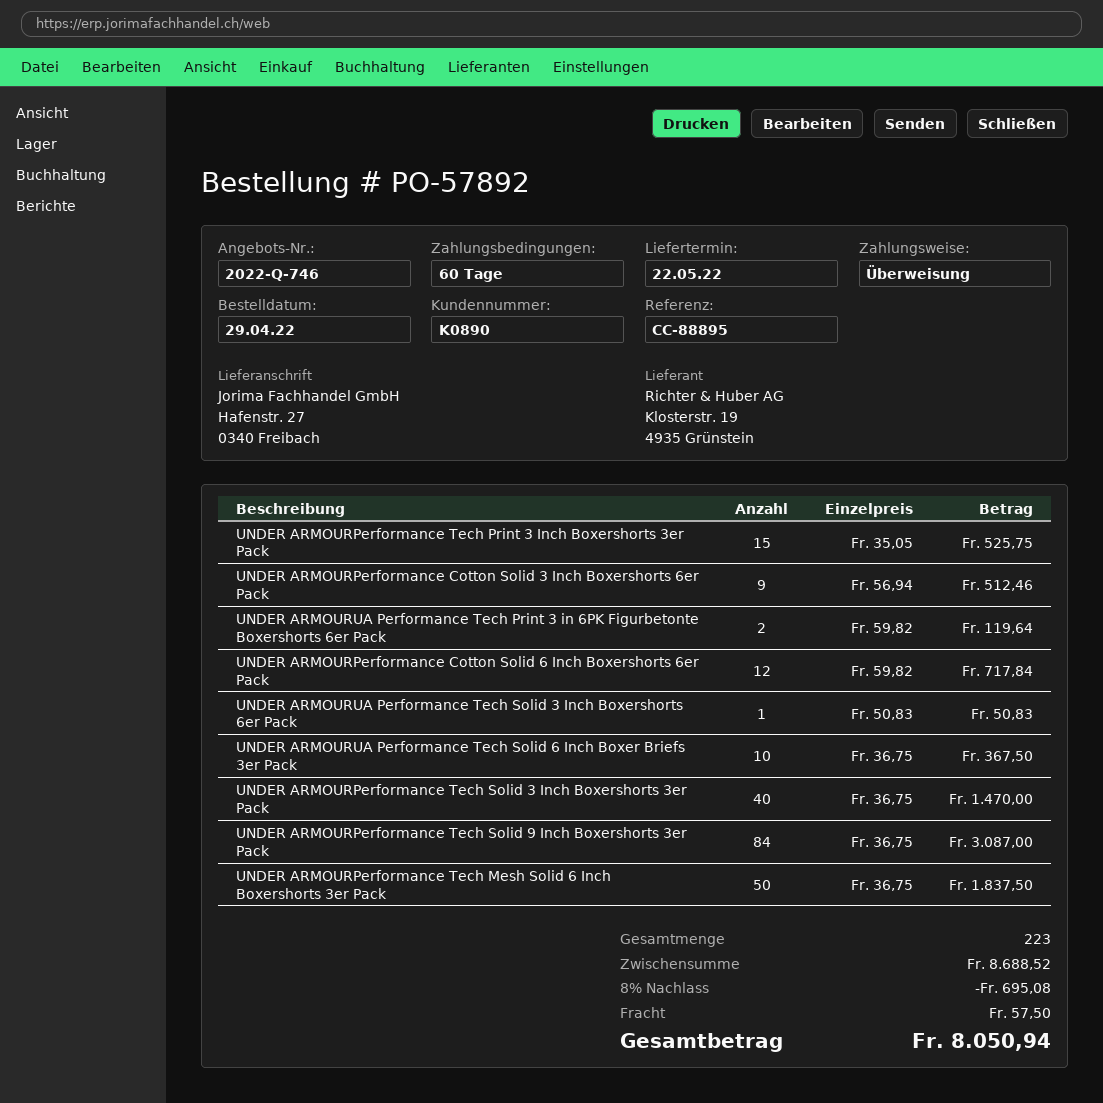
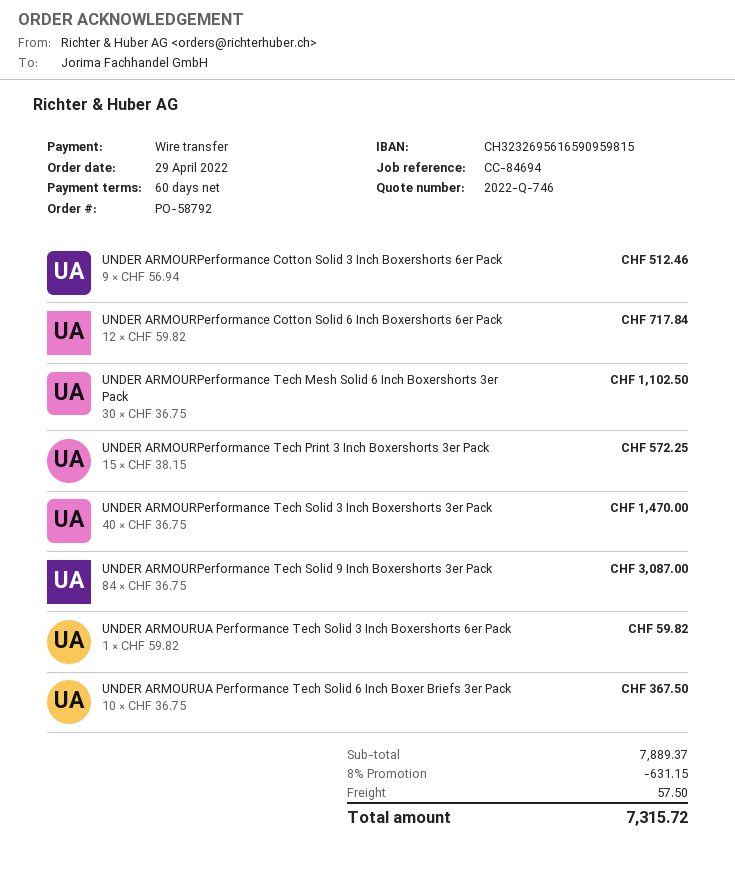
order number: PO-57892 -> PO-58792
reference: CC-88895 -> CC-84694
UNDER ARMOURPerformance Tech Print 3 Inch Boxershorts 3er Pack: 15 x 35.05 = 525.75 -> 15 x 38.15 = 572.25
UNDER ARMOURUA Performance Tech Print 3 in 6PK Figurbetonte Boxershorts 6er Pack: 2 x 59.82 = 119.64 -> none
UNDER ARMOURUA Performance Tech Solid 3 Inch Boxershorts 6er Pack: 1 x 50.83 = 50.83 -> 1 x 59.82 = 59.82
UNDER ARMOURPerformance Tech Mesh Solid 6 Inch Boxershorts 3er Pack: 50 x 36.75 = 1837.50 -> 30 x 36.75 = 1102.50
subtotal: 8688.52 -> 7889.37
discount: 8% = 695.08 -> 8% = 631.15
total: 8050.94 -> 7315.72

